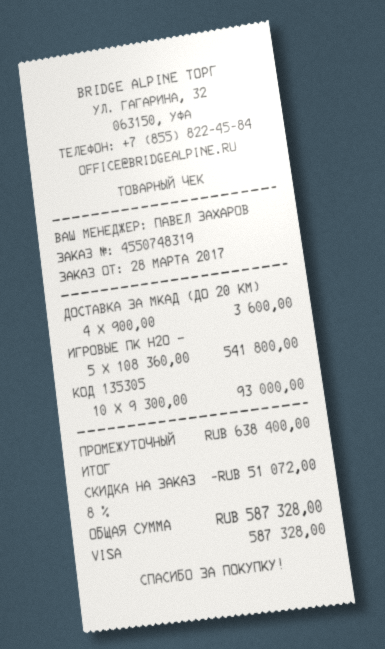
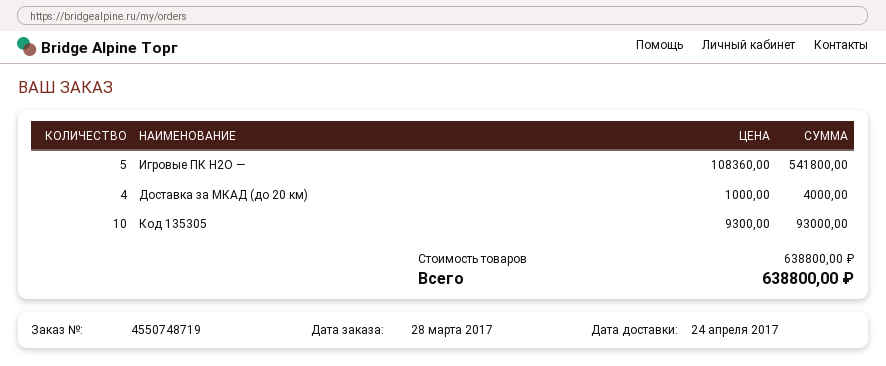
order number: 4550748319 -> 4550748719
ДОСТАВКА ЗА МКАД (ДО 20 КМ): 4 x 900.00 = 3600.00 -> 4 x 1000.00 = 4000.00
subtotal: 638400.00 -> 638800.00
discount: 8% = 51072.00 -> none
total: 587328.00 -> 638800.00

